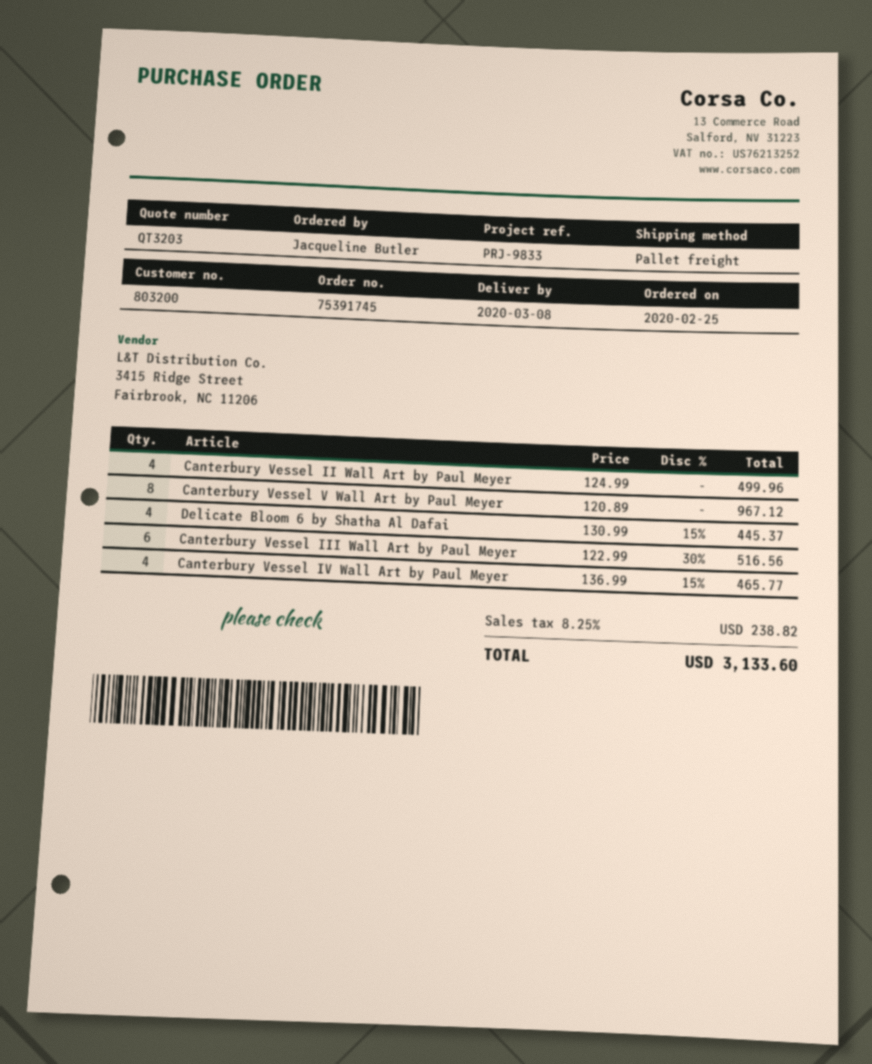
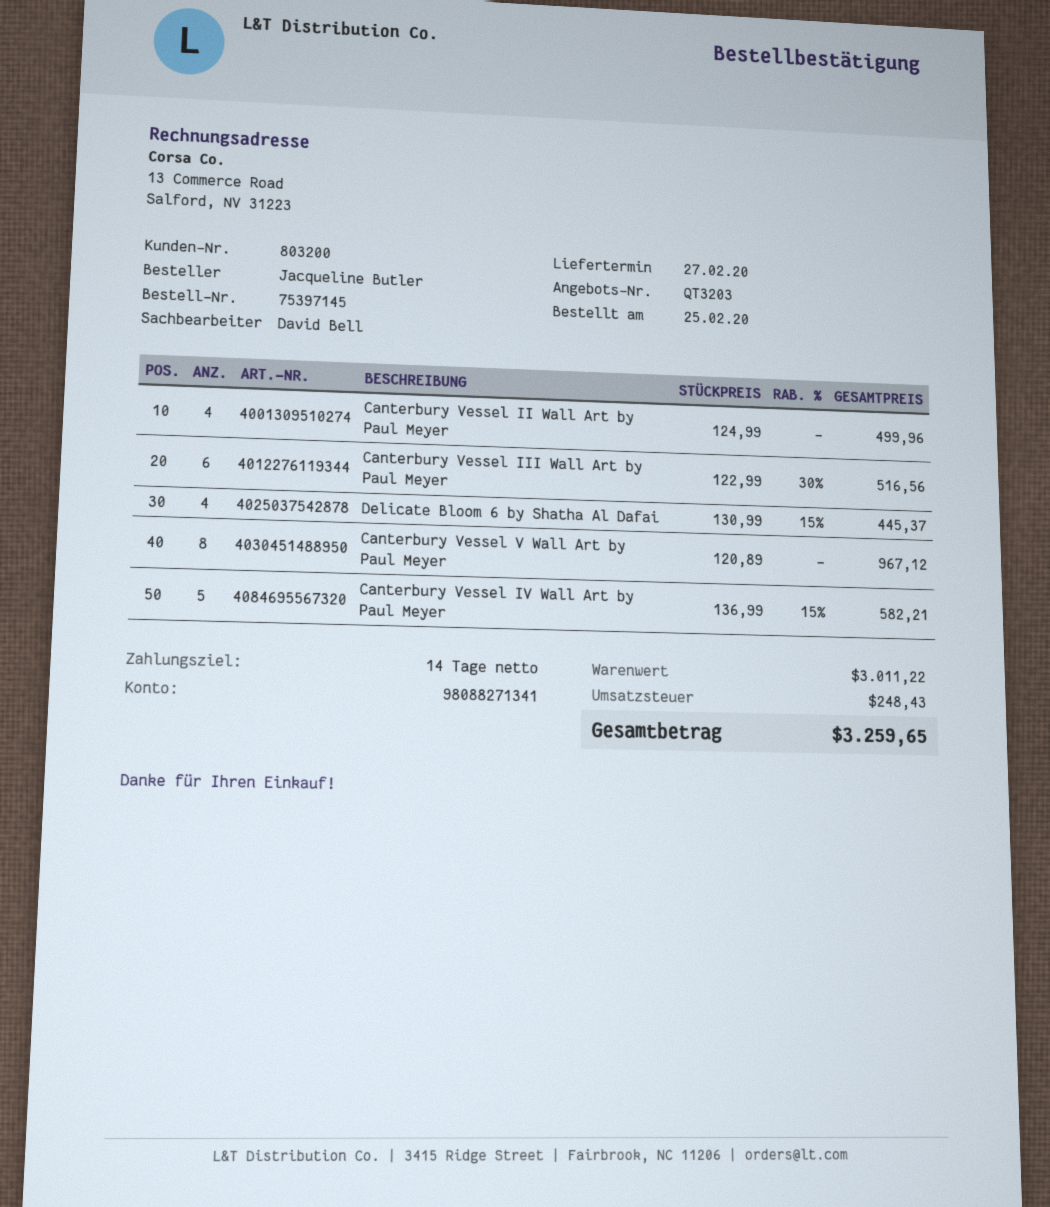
order number: 75391745 -> 75397145
delivery date: 2020-03-08 -> 2020-02-27
Canterbury Vessel IV Wall Art by Paul Meyer: 4 x 136.99 - 15% = 465.77 -> 5 x 136.99 - 15% = 582.21
tax: 238.82 -> 248.43
total: 3133.60 -> 3259.65

